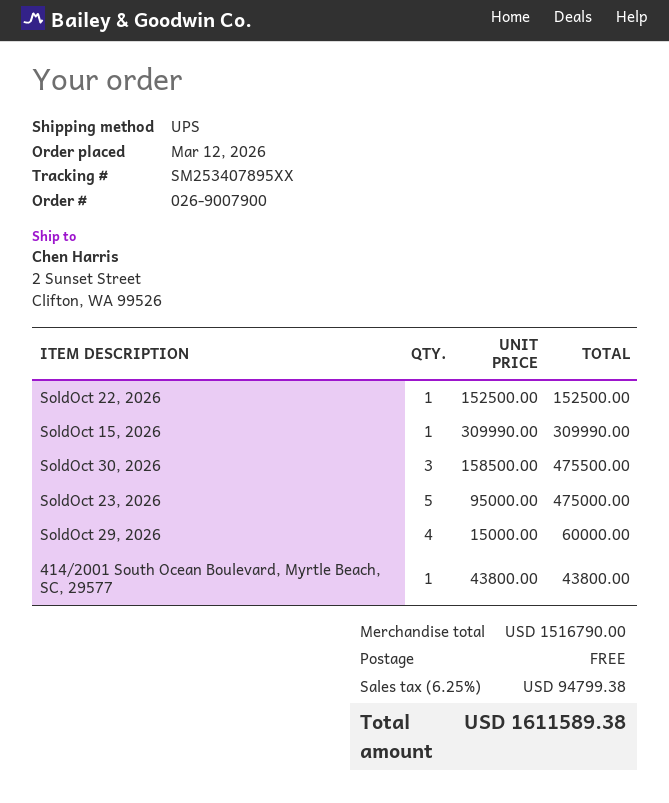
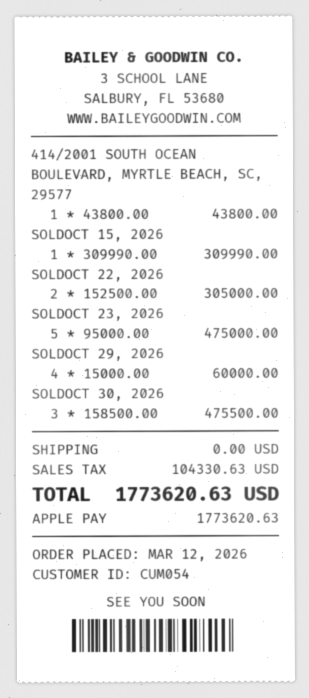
SoldOct 22, 2026: 1 x 152500.00 = 152500.00 -> 2 x 152500.00 = 305000.00
tax: 94799.38 -> 104330.63
total: 1611589.38 -> 1773620.63

